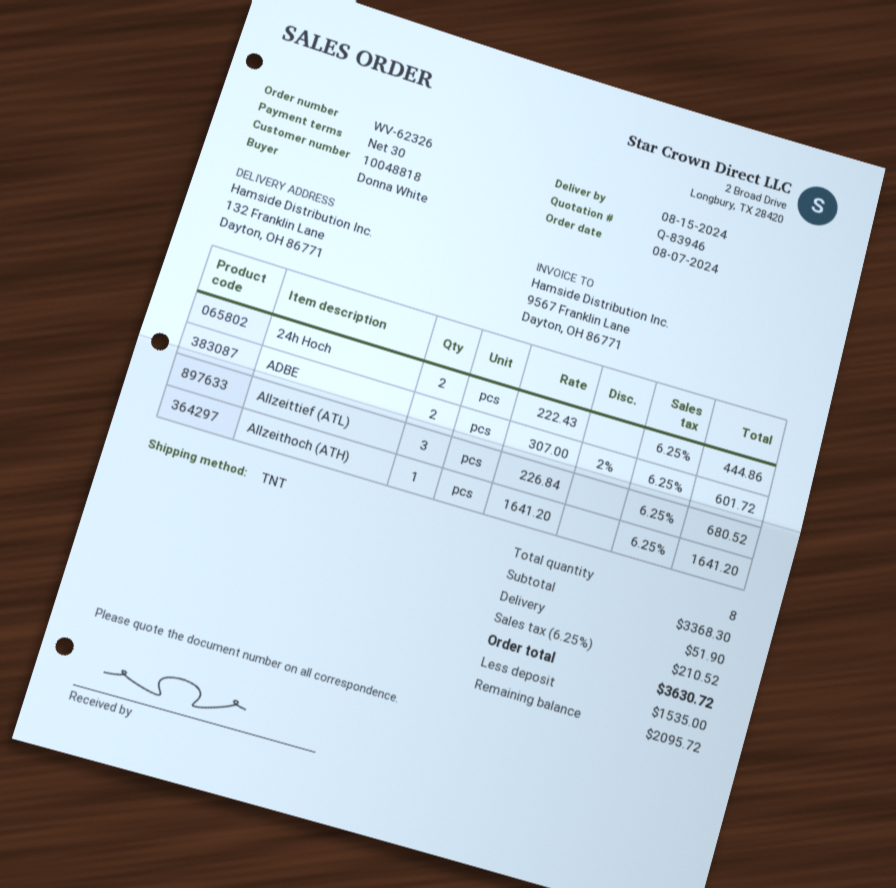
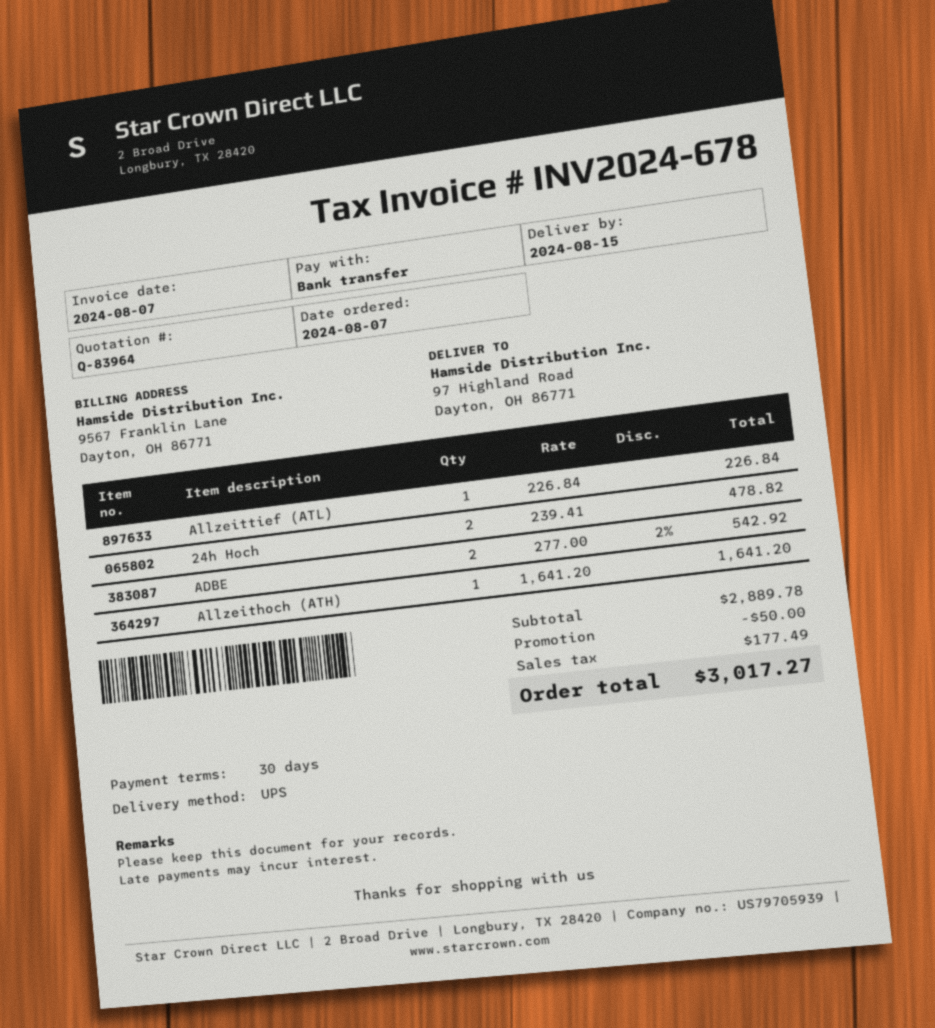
quote number: Q-83946 -> Q-83964
shipping method: TNT -> UPS
ship to: 132 Franklin Lane, Dayton, OH 86771 -> 97 Highland Road, Dayton, OH 86771
24h Hoch: 2 x 222.43 = 444.86 -> 2 x 239.41 = 478.82
ADBE: 2 x 307.00 - 2% = 601.72 -> 2 x 277.00 - 2% = 542.92
Allzeittief (ATL): 3 x 226.84 = 680.52 -> 1 x 226.84 = 226.84
subtotal: 3368.30 -> 2889.78
discount: none -> 50.00
shipping: 51.90 -> none
tax: 210.52 -> 177.49
total: 3630.72 -> 3017.27

